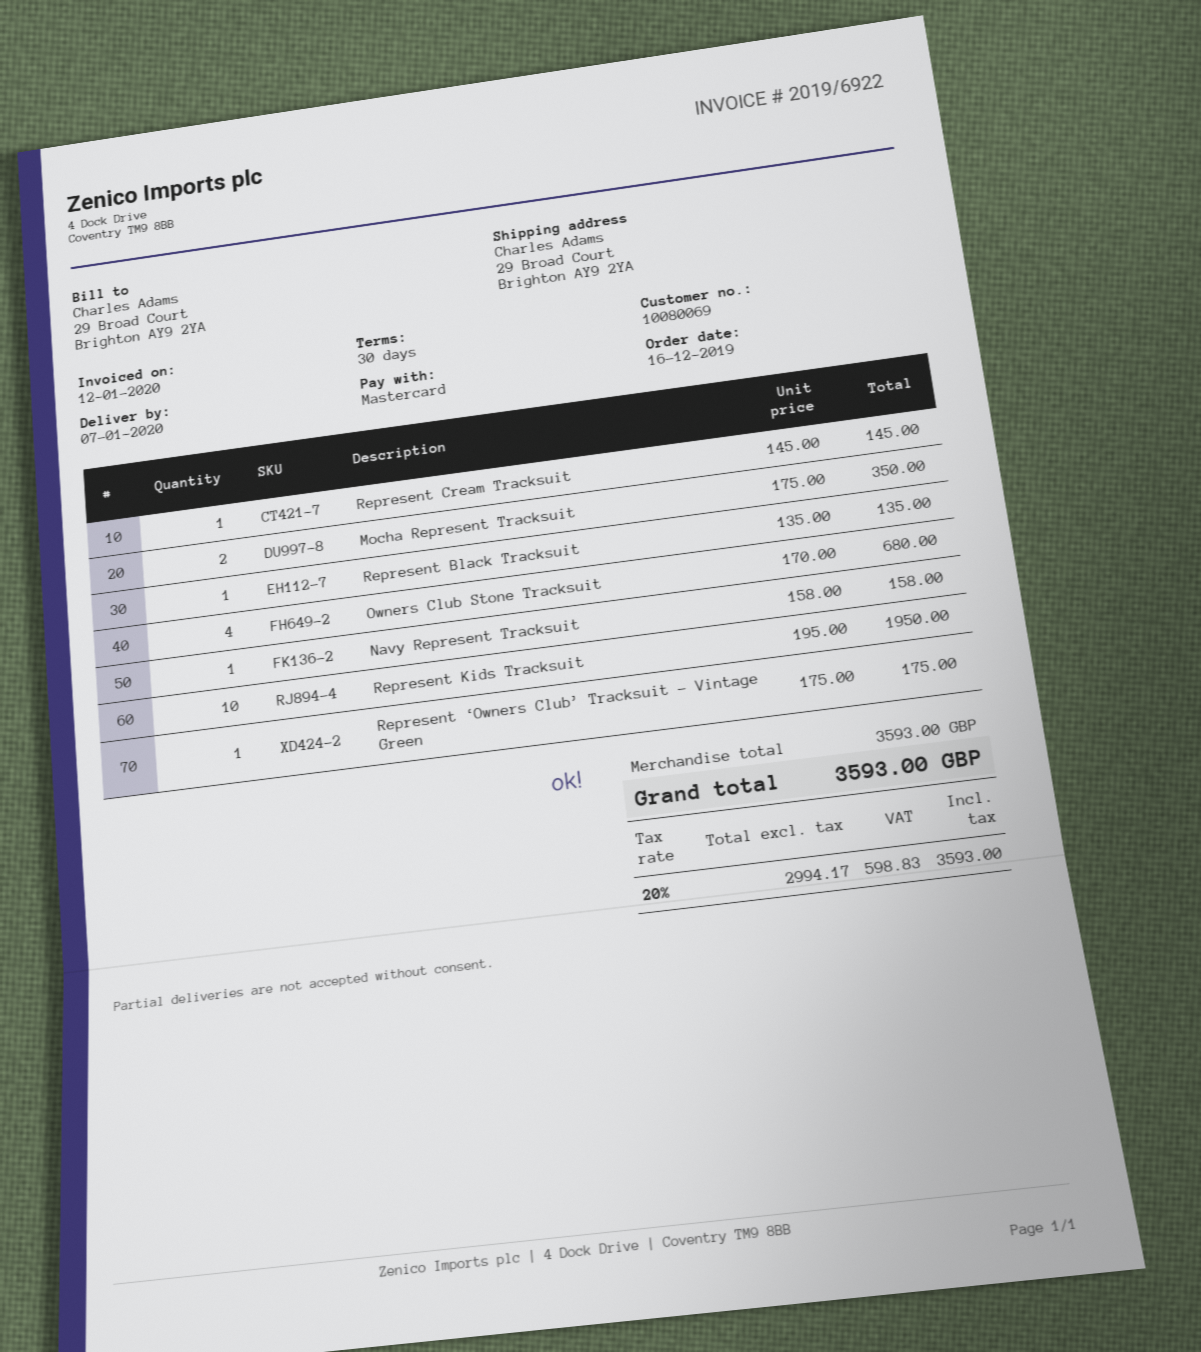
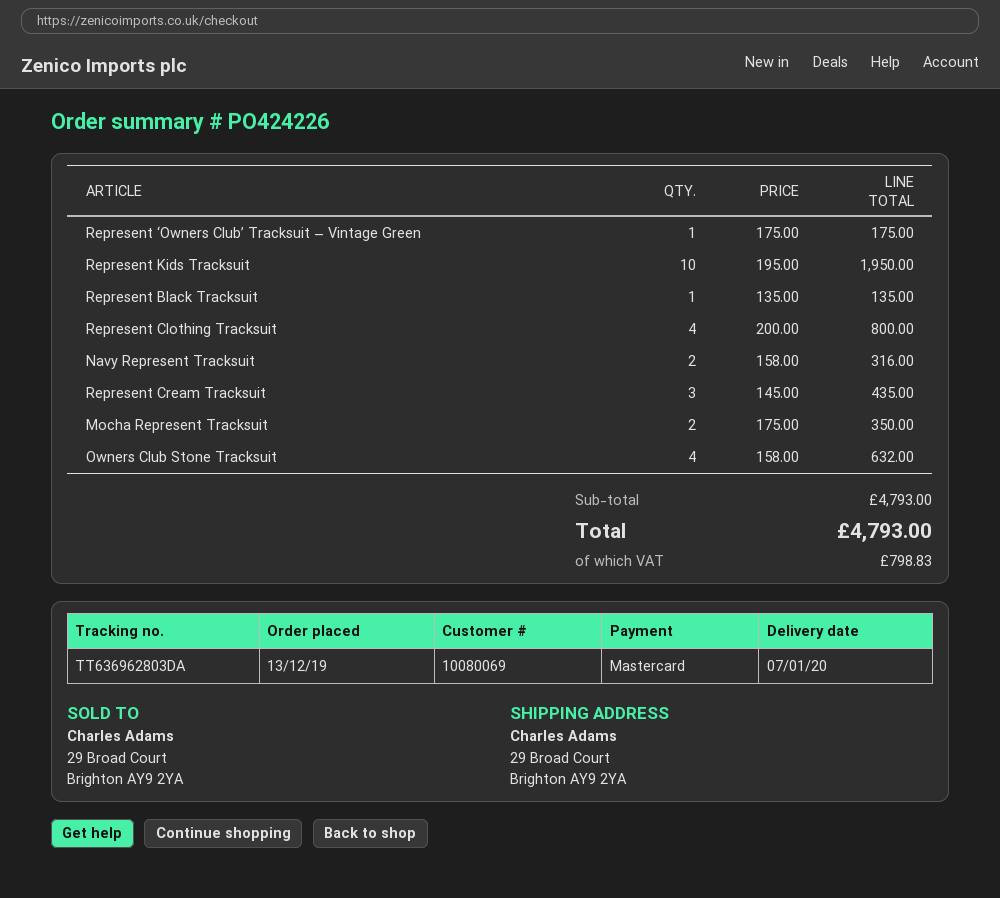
order date: 2019-12-16 -> 2019-12-13
Represent Cream Tracksuit: 1 x 145.00 = 145.00 -> 3 x 145.00 = 435.00
Owners Club Stone Tracksuit: 4 x 170.00 = 680.00 -> 4 x 158.00 = 632.00
Navy Represent Tracksuit: 1 x 158.00 = 158.00 -> 2 x 158.00 = 316.00
Represent Clothing Tracksuit: none -> 4 x 200.00 = 800.00
subtotal: 3593.00 -> 4793.00
tax: 598.83 -> 798.83
total: 3593.00 -> 4793.00

